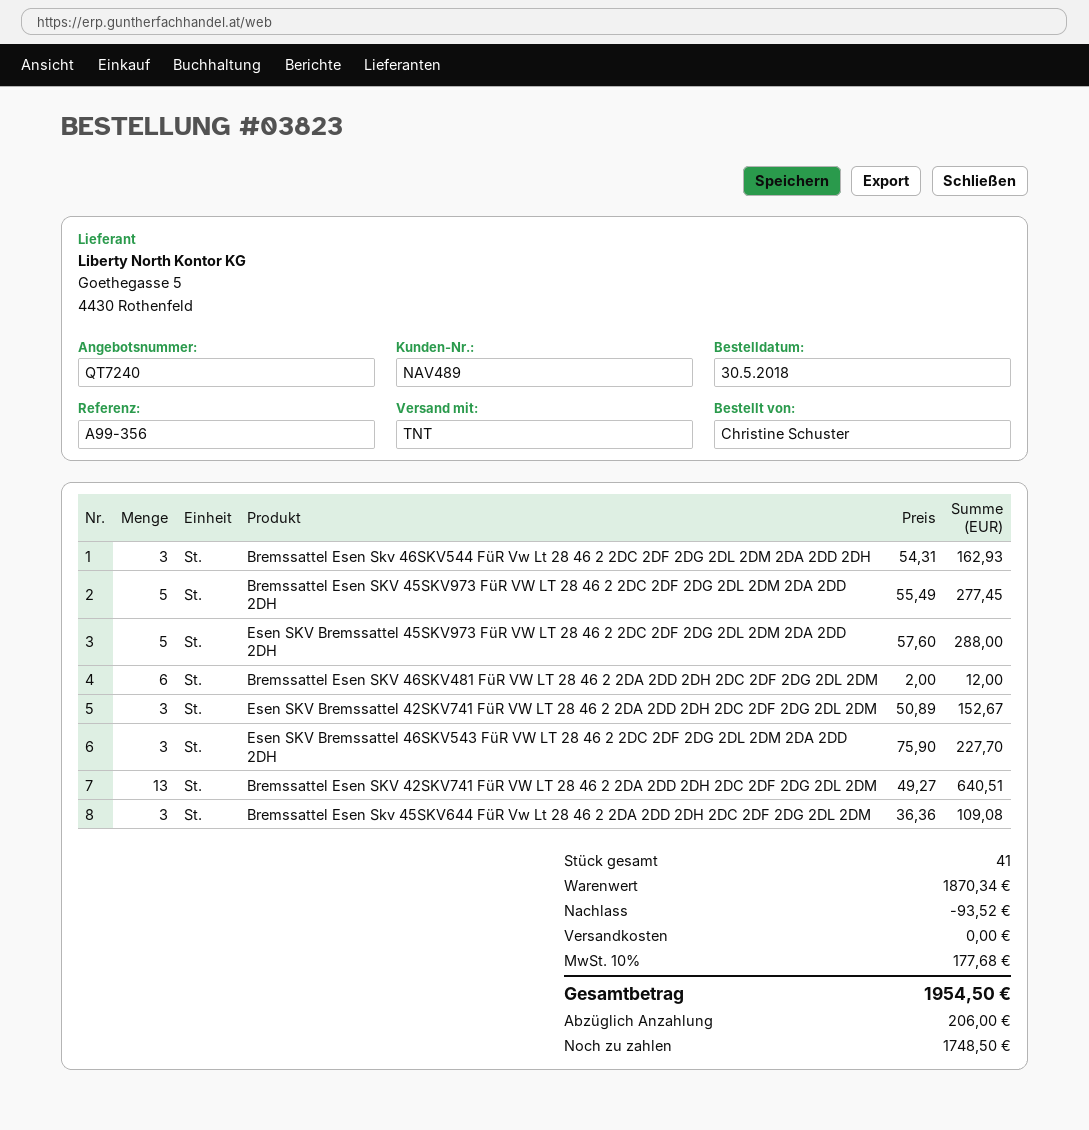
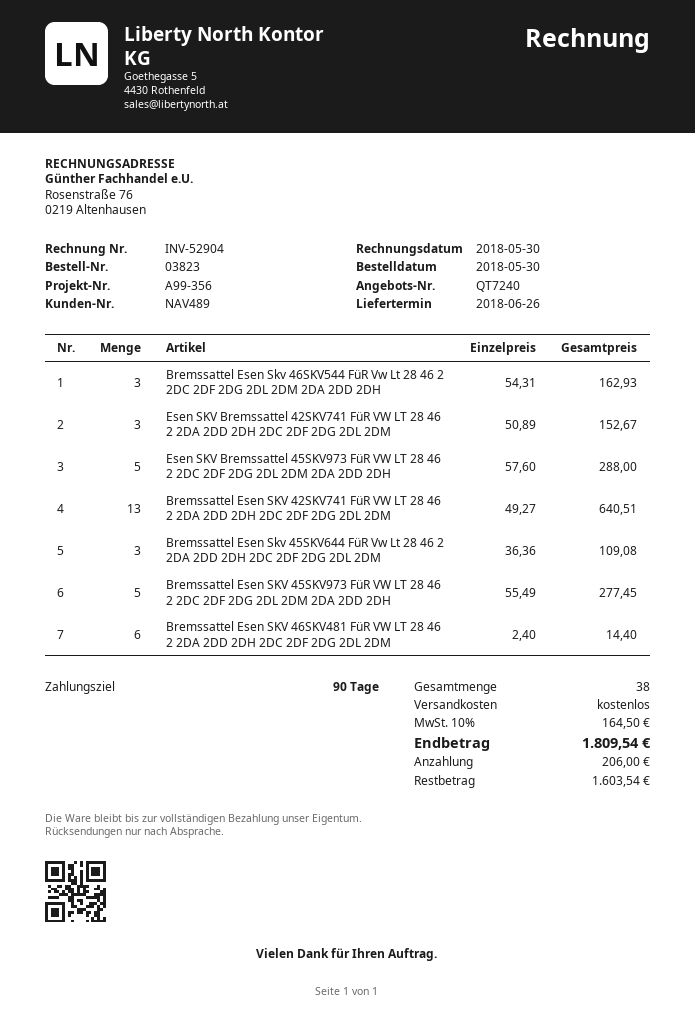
Bremssattel Esen SKV 46SKV481 FüR VW LT 28 46 2 2DA 2DD 2DH 2DC 2DF 2DG 2DL 2DM: 6 x 2.00 = 12.00 -> 6 x 2.40 = 14.40
Esen SKV Bremssattel 46SKV543 FüR VW LT 28 46 2 2DC 2DF 2DG 2DL 2DM 2DA 2DD 2DH: 3 x 75.90 = 227.70 -> none
total quantity: 41 -> 38
discount: 93.52 -> none
tax: 10% = 177.68 -> 10% = 164.50
total: 1954.50 -> 1809.54
balance: 1748.50 -> 1603.54

